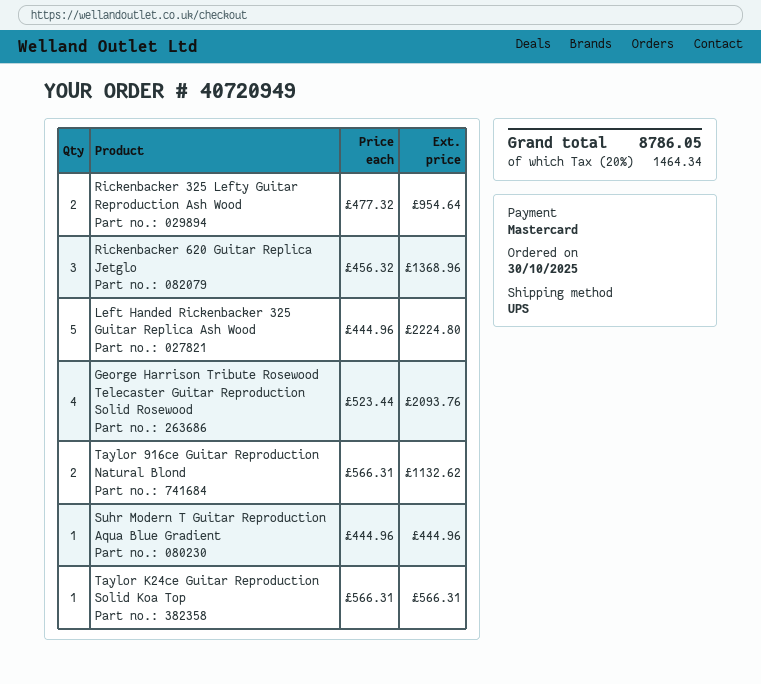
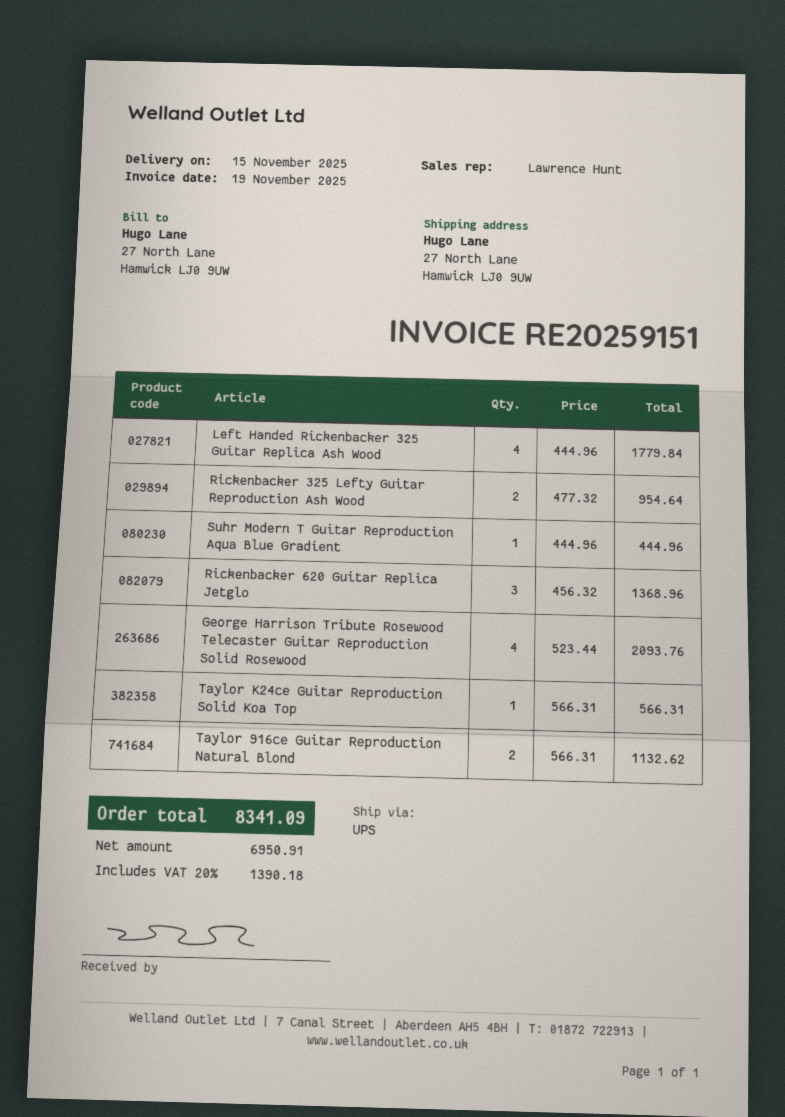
Left Handed Rickenbacker 325 Guitar Replica Ash Wood: 5 x 444.96 = 2224.80 -> 4 x 444.96 = 1779.84
tax: 20% = 1464.34 -> 20% = 1390.18
total: 8786.05 -> 8341.09

